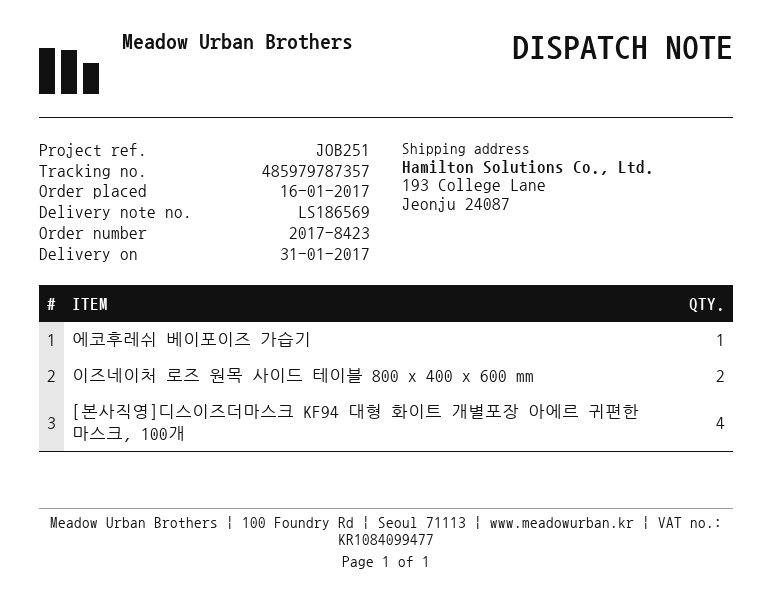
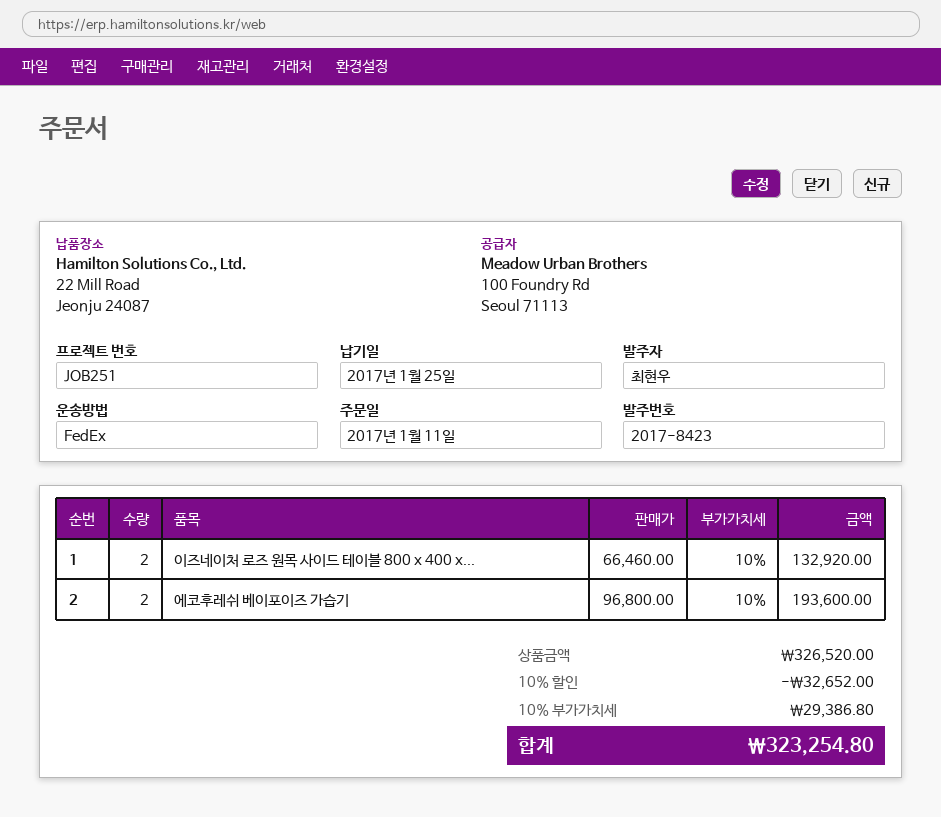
order date: 2017-01-16 -> 2017-01-11
delivery date: 2017-01-31 -> 2017-01-25
ship to: 193 College Lane, Jeonju 24087 -> 22 Mill Road, Jeonju 24087
에코후레쉬 베이포이즈 가습기: 1 -> 2
[본사직영]디스이즈더마스크 KF94 대형 화이트 개별포장 아에르 귀편한 마스크, 100개: 4 -> none

